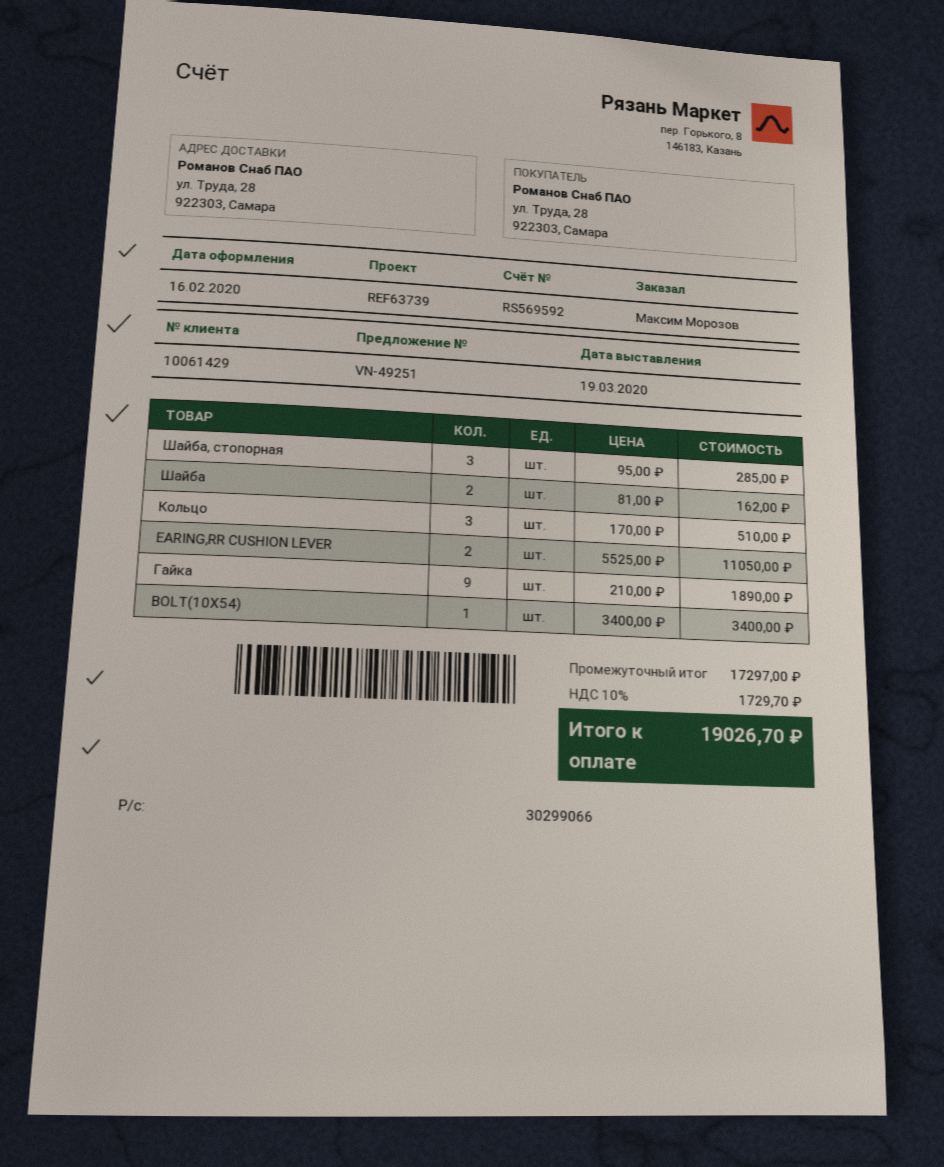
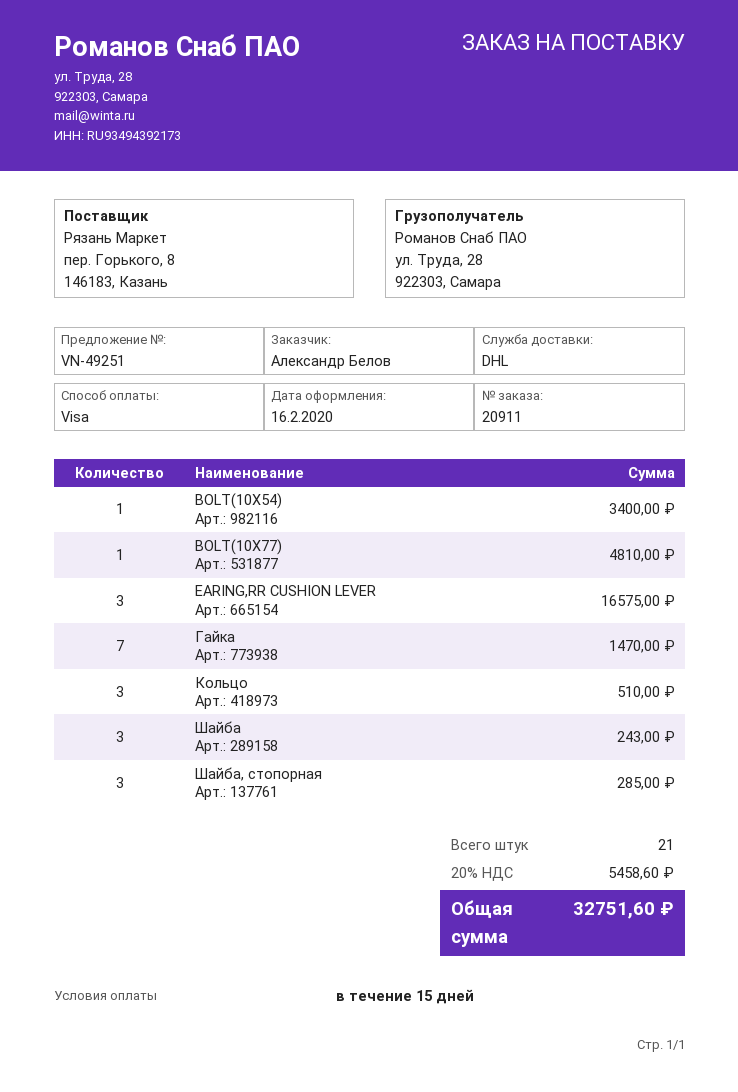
ordered by: Максим Морозов -> Александр Белов
Шайба: 2 for 162.00 -> 3 for 243.00
EARING,RR CUSHION LEVER: 2 for 11050.00 -> 3 for 16575.00
Гайка: 9 for 1890.00 -> 7 for 1470.00
BOLT(10X77): none -> 1 for 4810.00
tax: 10% = 1729.70 -> 20% = 5458.60
total: 19026.70 -> 32751.60

